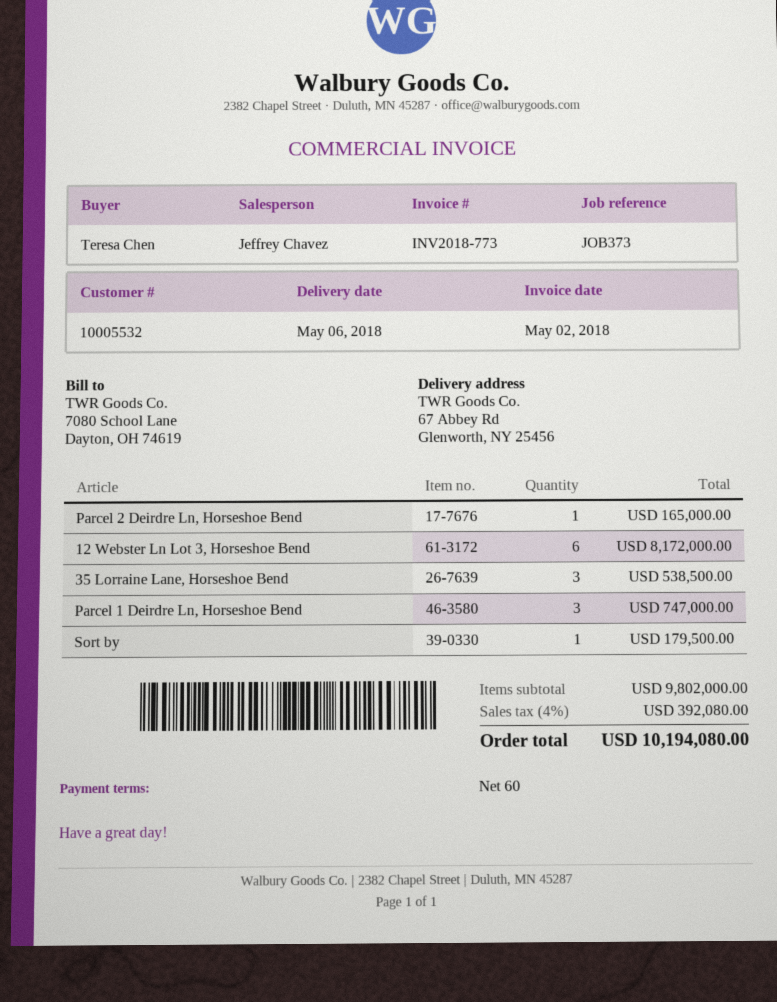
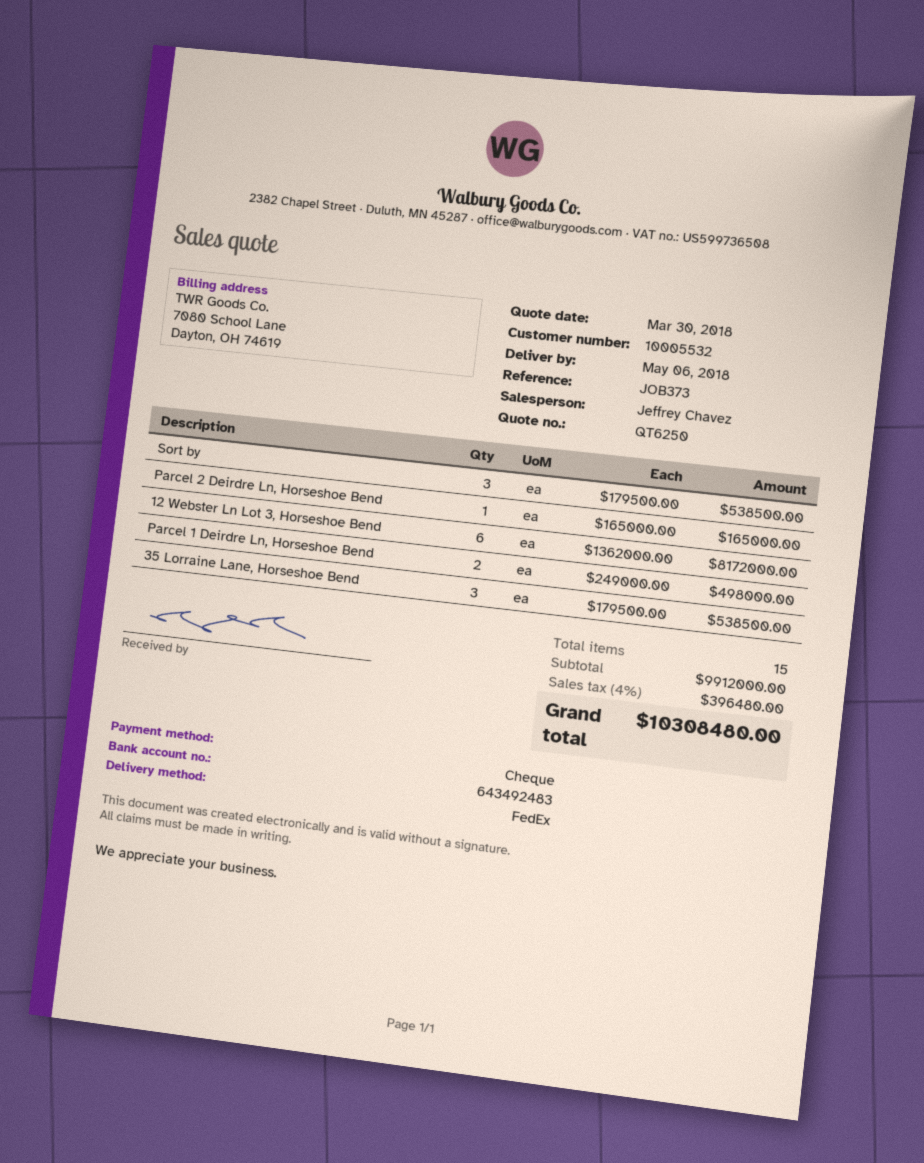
Parcel 1 Deirdre Ln, Horseshoe Bend: 3 for 747000.00 -> 2 for 498000.00
Sort by: 1 for 179500.00 -> 3 for 538500.00
subtotal: 9802000.00 -> 9912000.00
tax: 4% = 392080.00 -> 4% = 396480.00
total: 10194080.00 -> 10308480.00

